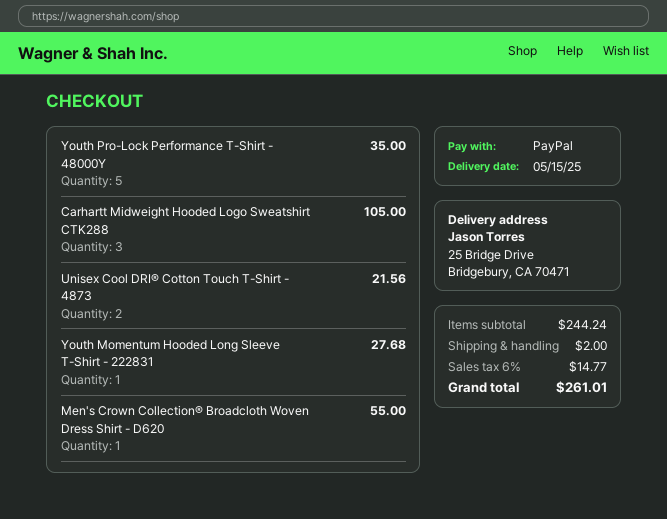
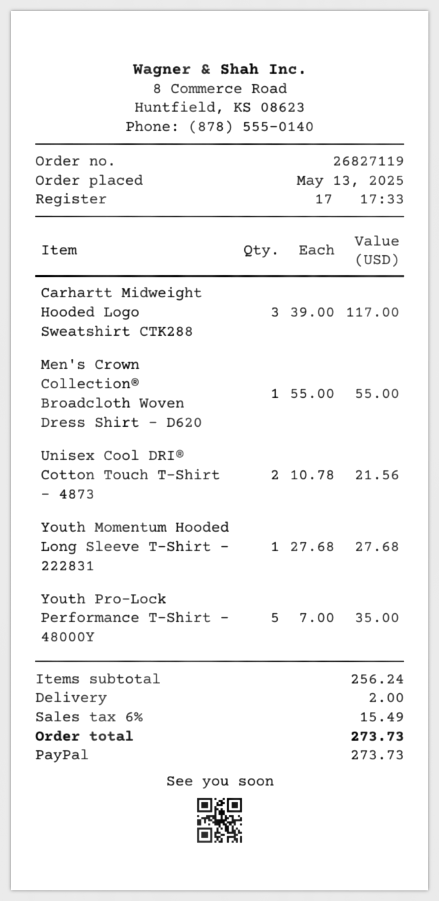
Carhartt Midweight Hooded Logo Sweatshirt CTK288: 3 for 105.00 -> 3 for 117.00
subtotal: 244.24 -> 256.24
tax: 6% = 14.77 -> 6% = 15.49
total: 261.01 -> 273.73

